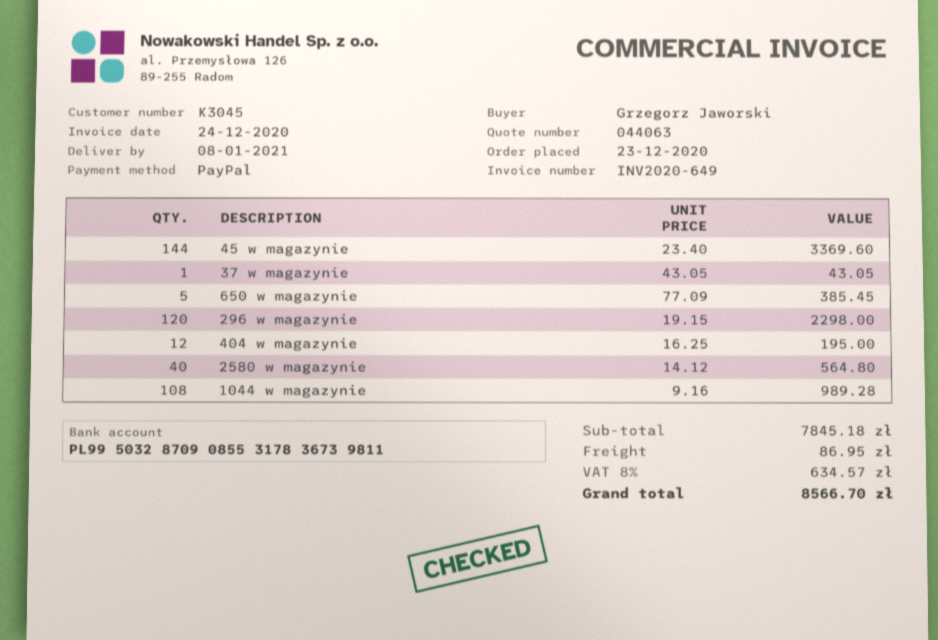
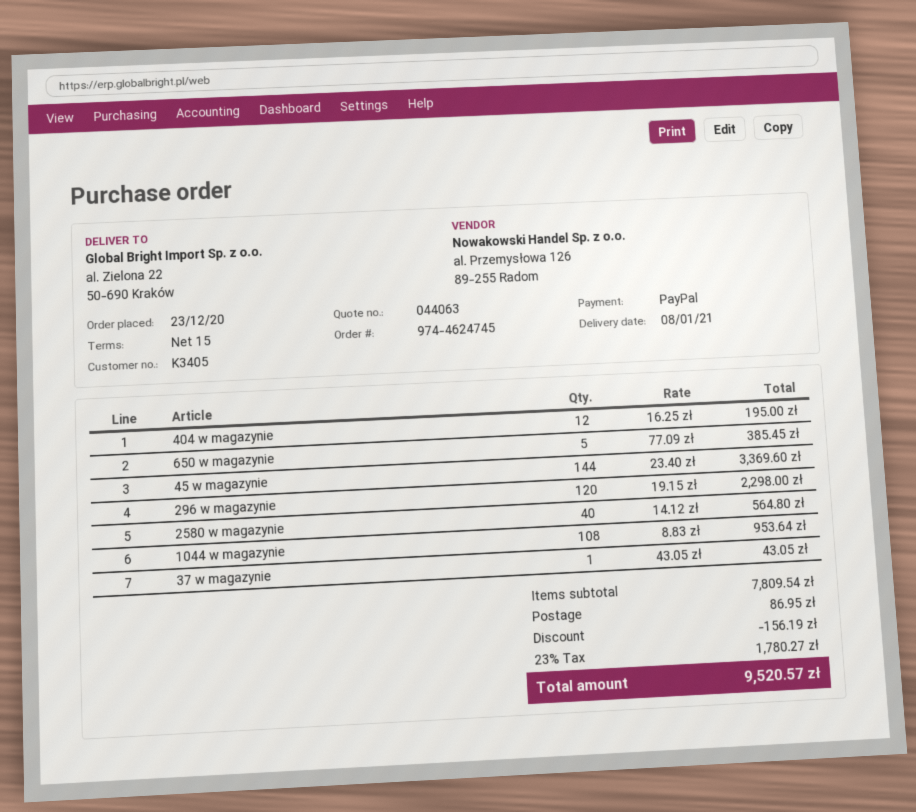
customer number: K3045 -> K3405
1044 w magazynie: 108 x 9.16 = 989.28 -> 108 x 8.83 = 953.64
subtotal: 7845.18 -> 7809.54
discount: none -> 156.19
tax: 8% = 634.57 -> 23% = 1780.27
total: 8566.70 -> 9520.57

